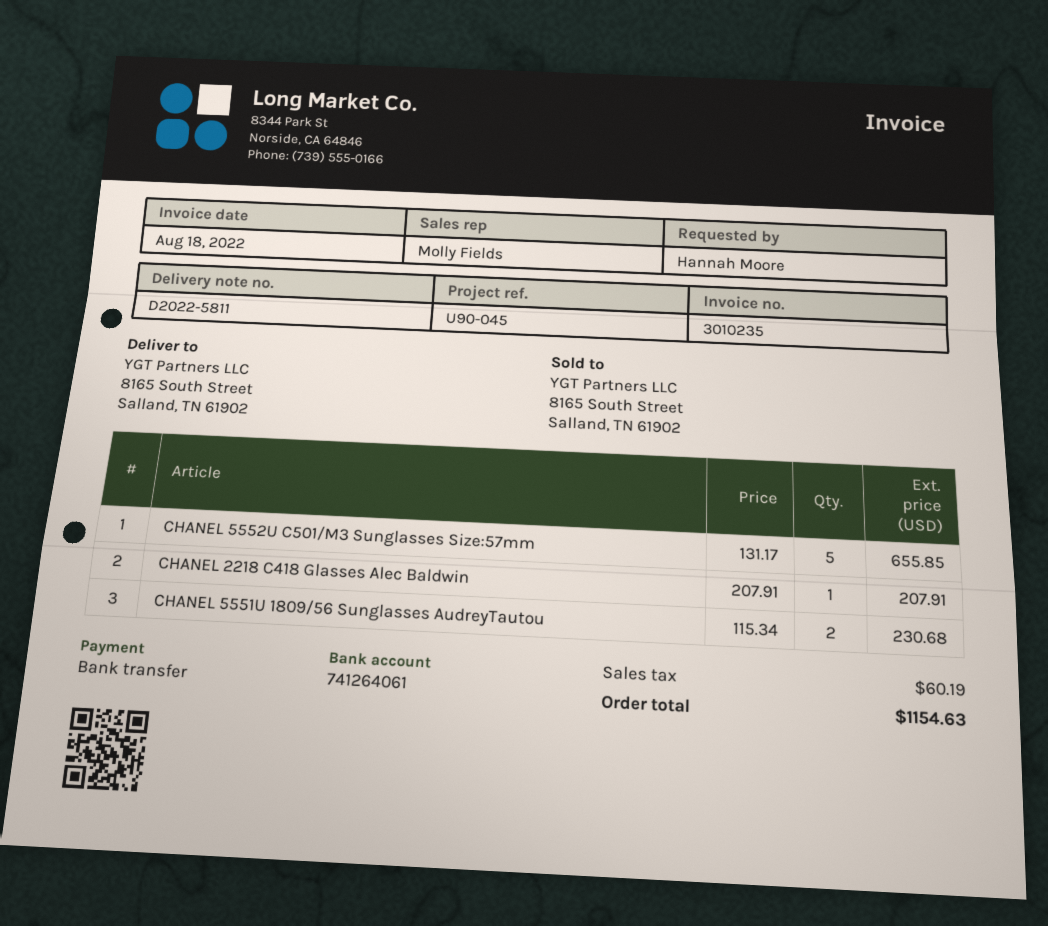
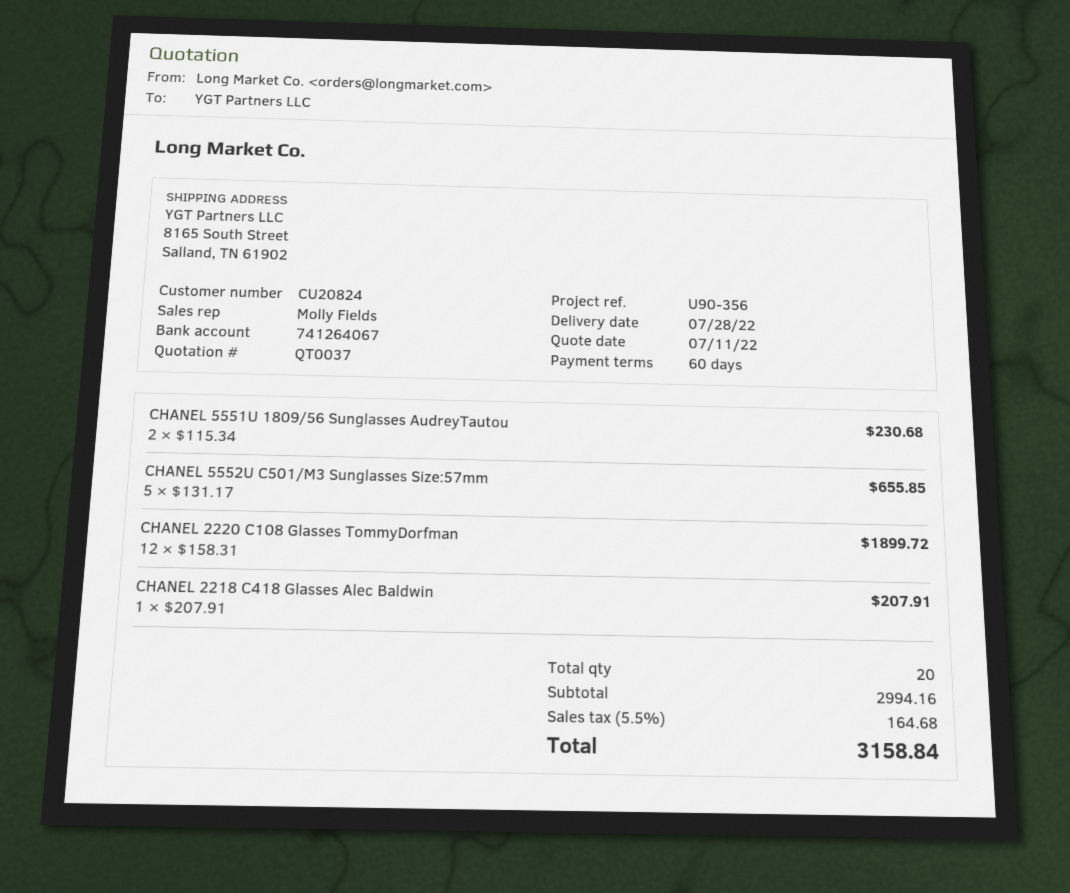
reference: U90-045 -> U90-356
bank account: 741264061 -> 741264067
CHANEL 2220 C108 Glasses TommyDorfman: none -> 12 x 158.31 = 1899.72
tax: 60.19 -> 164.68
total: 1154.63 -> 3158.84

